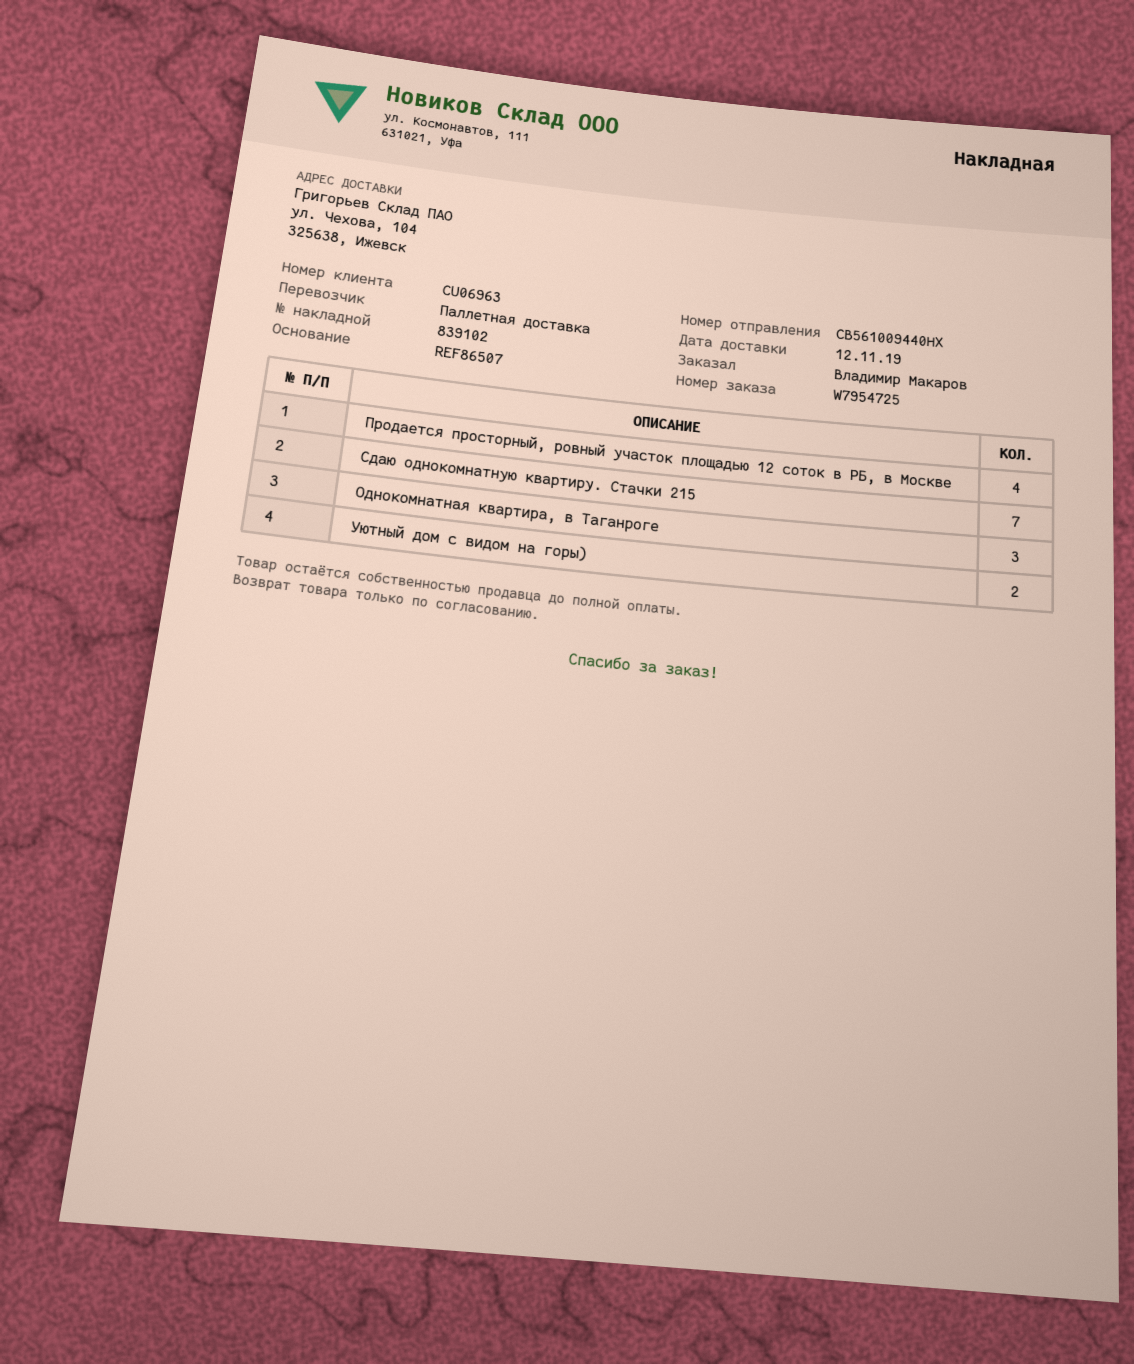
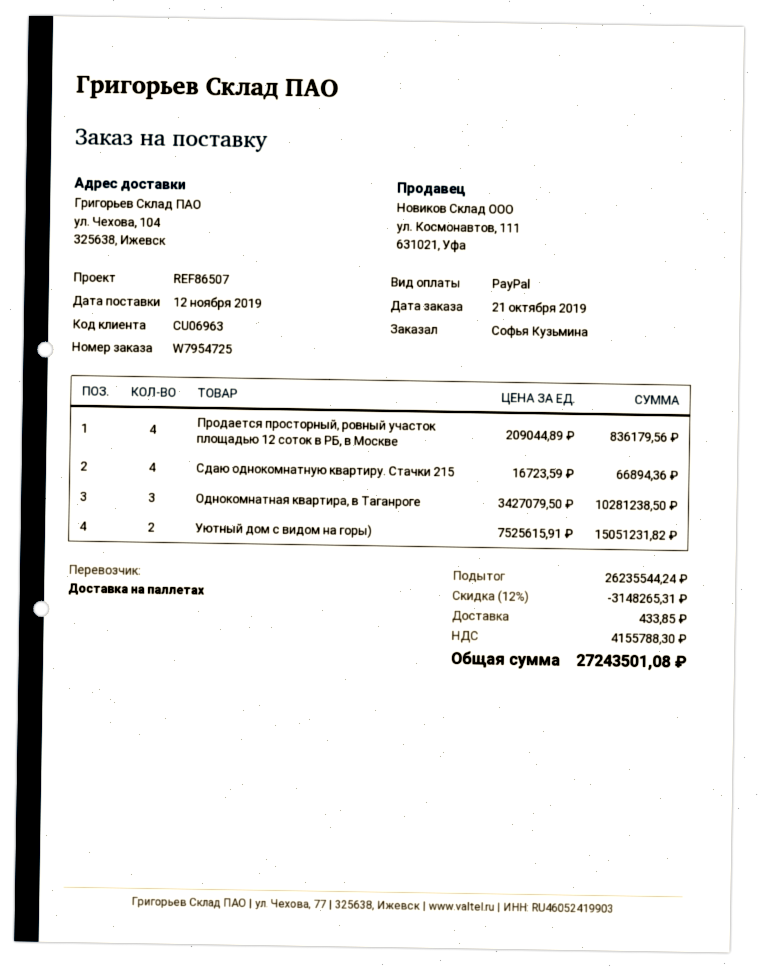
ordered by: Владимир Макаров -> Софья Кузьмина
Сдаю однокомнатную квартиру. Стачки 215: 7 -> 4

